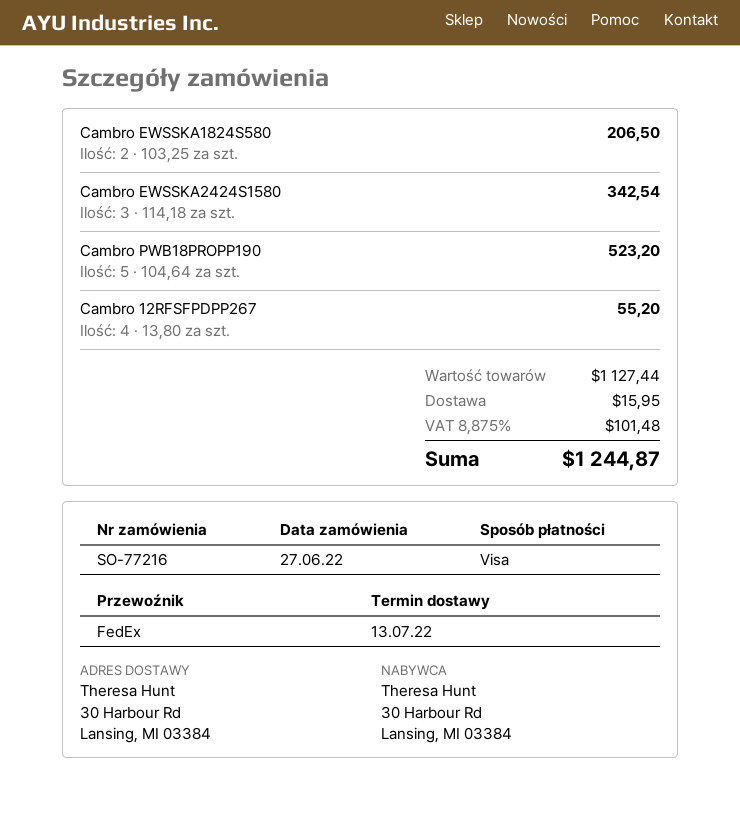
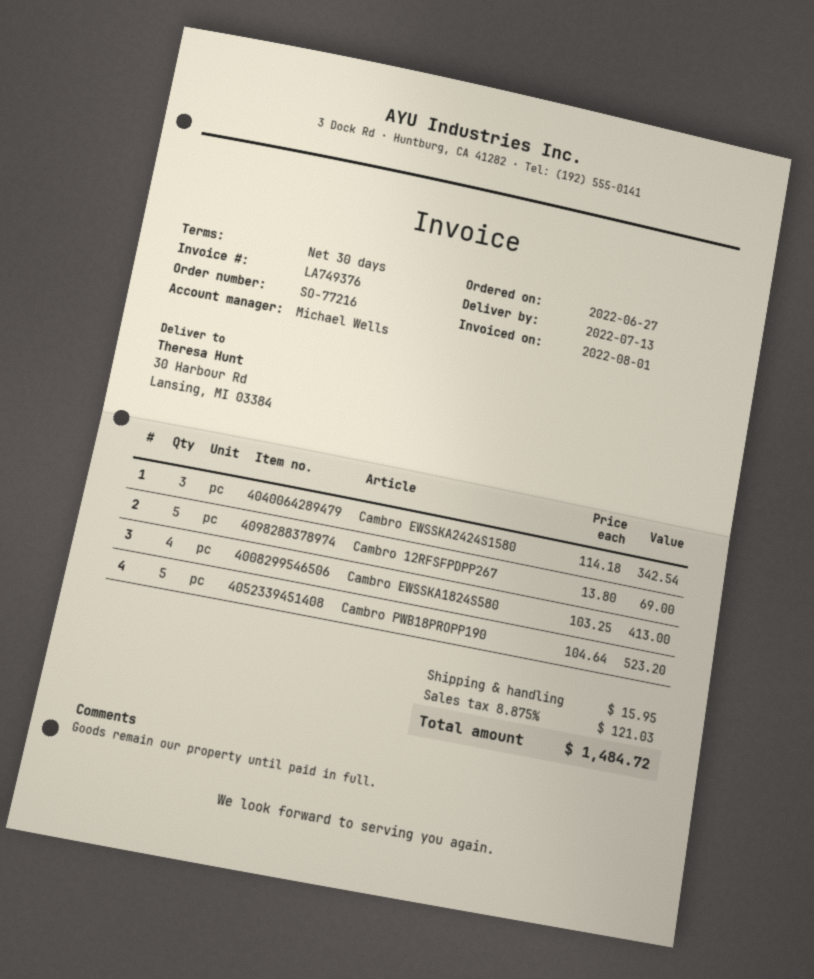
Cambro EWSSKA1824S580: 2 x 103.25 = 206.50 -> 4 x 103.25 = 413.00
Cambro 12RFSFPDPP267: 4 x 13.80 = 55.20 -> 5 x 13.80 = 69.00
tax: 8.875% = 101.48 -> 8.875% = 121.03
total: 1244.87 -> 1484.72

